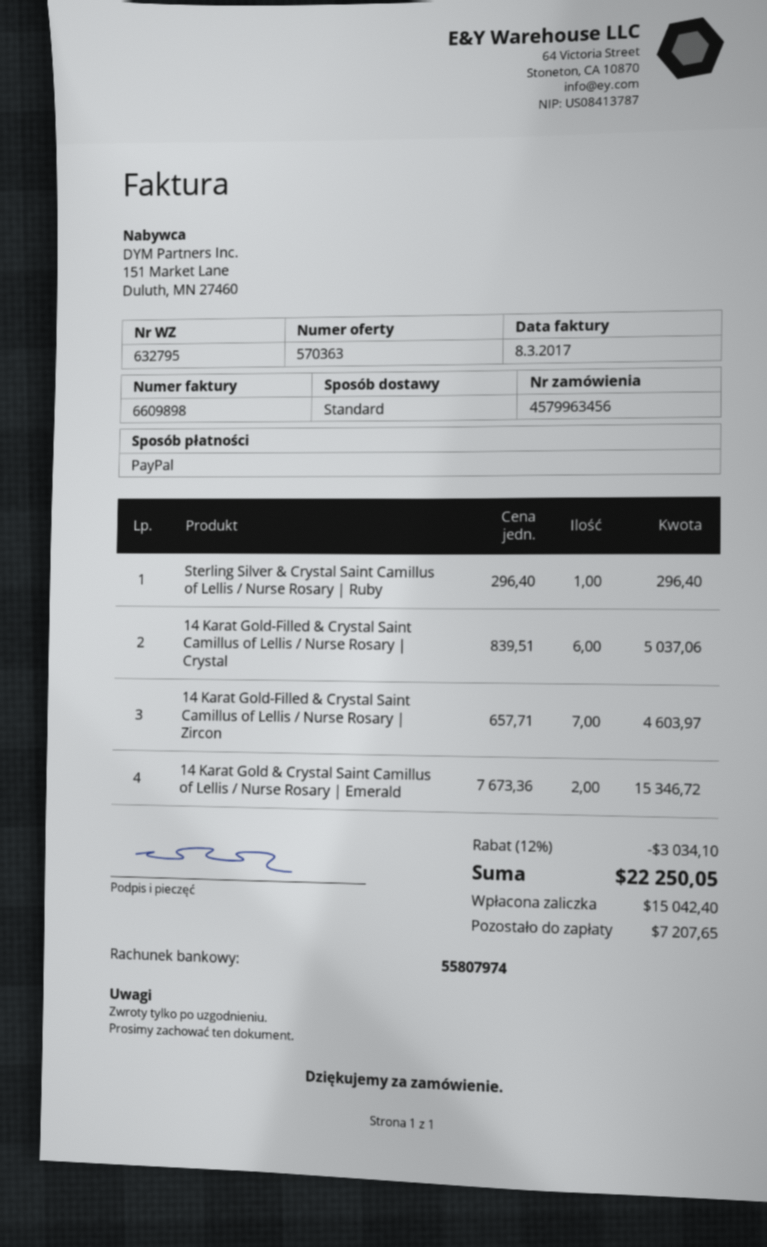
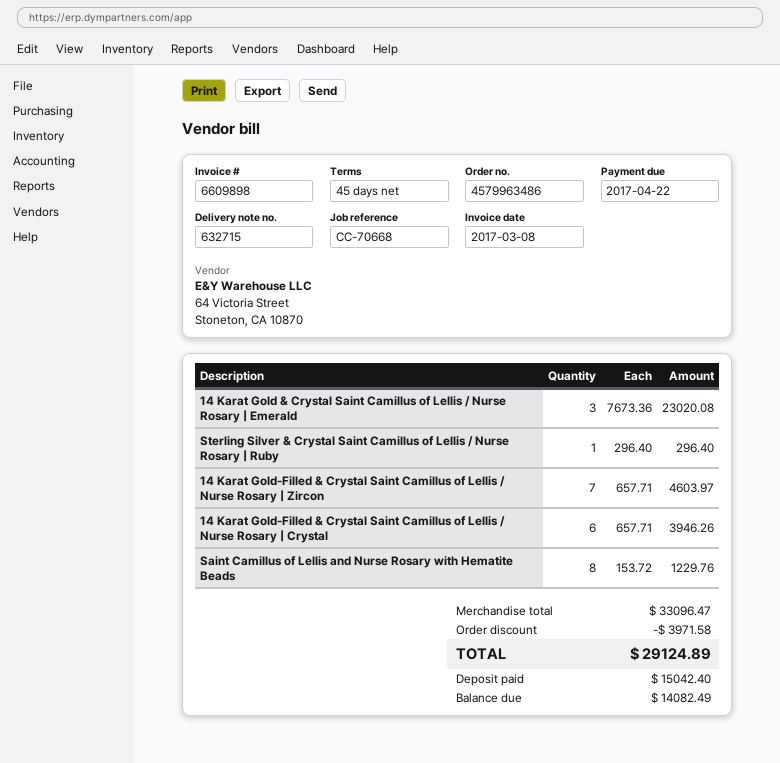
order number: 4579963456 -> 4579963486
delivery note number: 632795 -> 632715
14 Karat Gold-Filled & Crystal Saint Camillus of Lellis / Nurse Rosary | Crystal: 6 x 839.51 = 5037.06 -> 6 x 657.71 = 3946.26
14 Karat Gold & Crystal Saint Camillus of Lellis / Nurse Rosary | Emerald: 2 x 7673.36 = 15346.72 -> 3 x 7673.36 = 23020.08
Saint Camillus of Lellis and Nurse Rosary with Hematite Beads: none -> 8 x 153.72 = 1229.76
discount: 3034.10 -> 3971.58
total: 22250.05 -> 29124.89
balance: 7207.65 -> 14082.49

